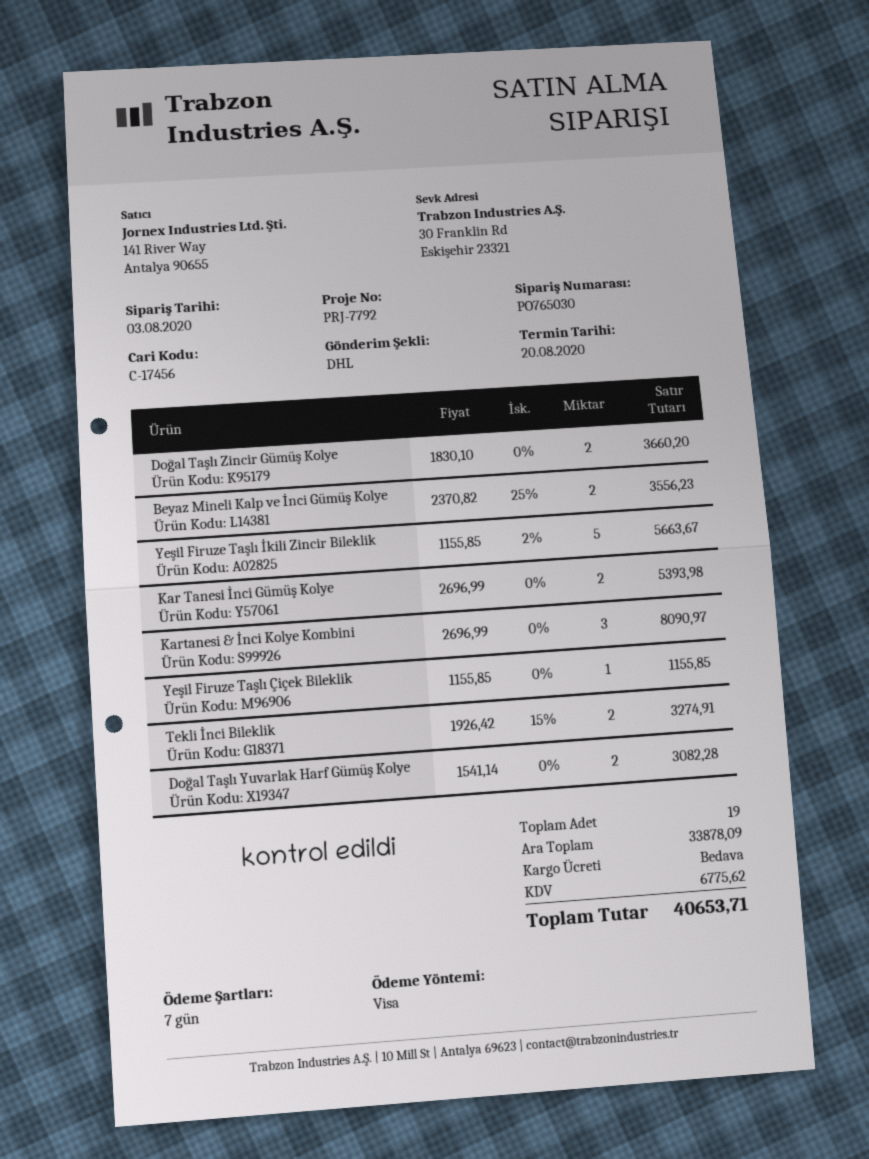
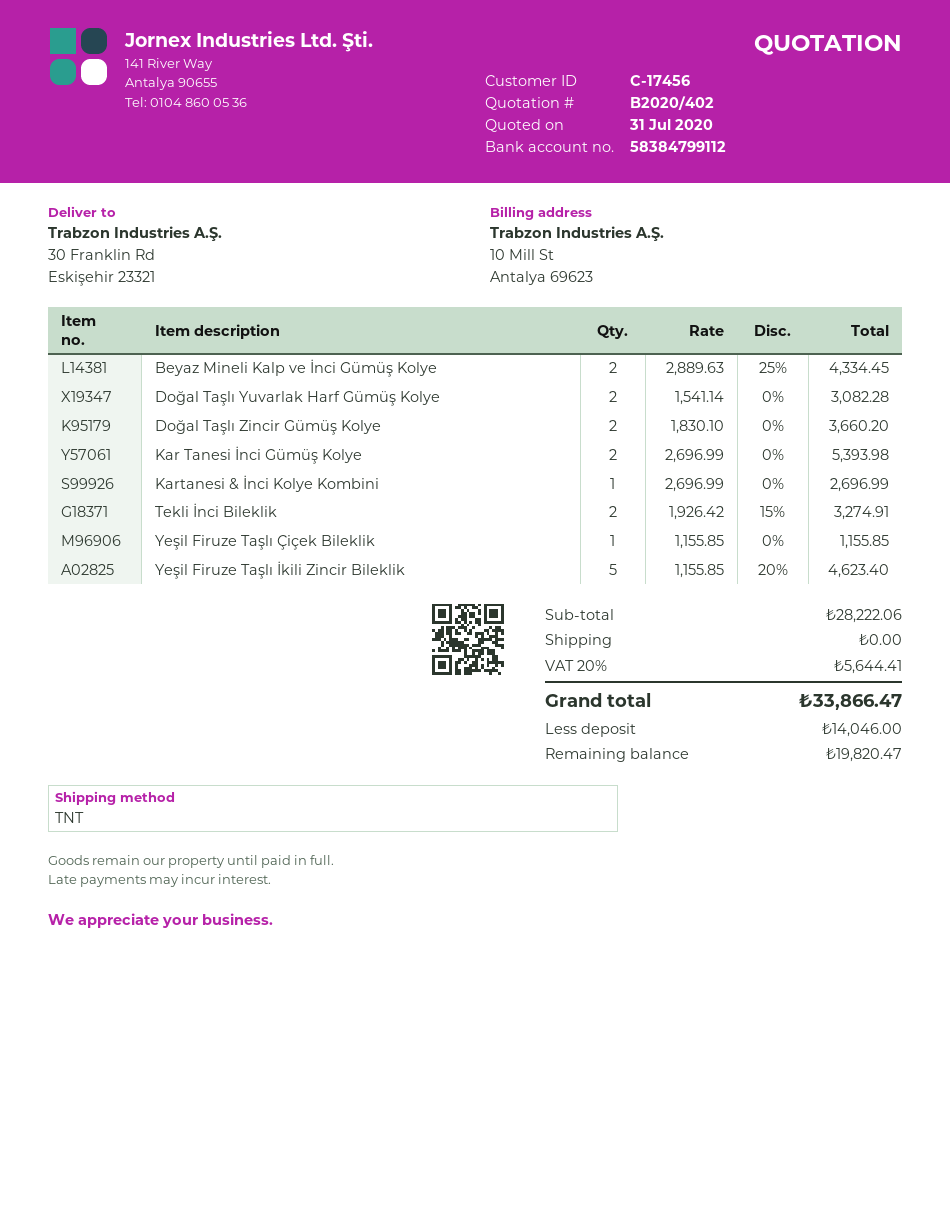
shipping method: DHL -> TNT
Beyaz Mineli Kalp ve İnci Gümüş Kolye: 2 x 2370.82 - 25% = 3556.23 -> 2 x 2889.63 - 25% = 4334.45
Yeşil Firuze Taşlı İkili Zincir Bileklik: 5 x 1155.85 - 2% = 5663.67 -> 5 x 1155.85 - 20% = 4623.40
Kartanesi & İnci Kolye Kombini: 3 x 2696.99 = 8090.97 -> 1 x 2696.99 = 2696.99
subtotal: 33878.09 -> 28222.06
tax: 6775.62 -> 5644.41
total: 40653.71 -> 33866.47

